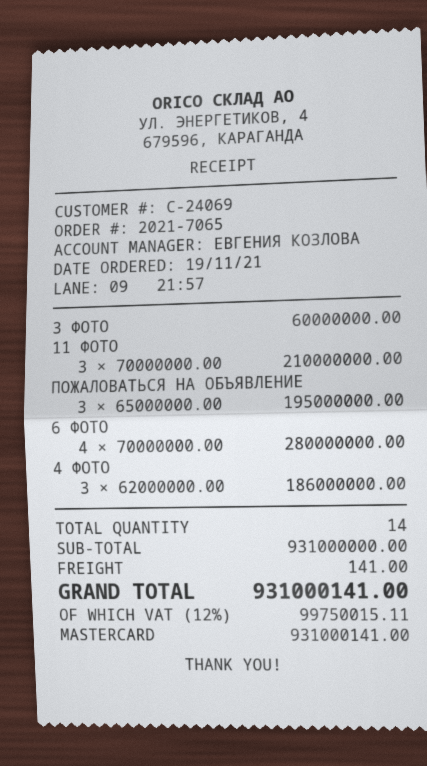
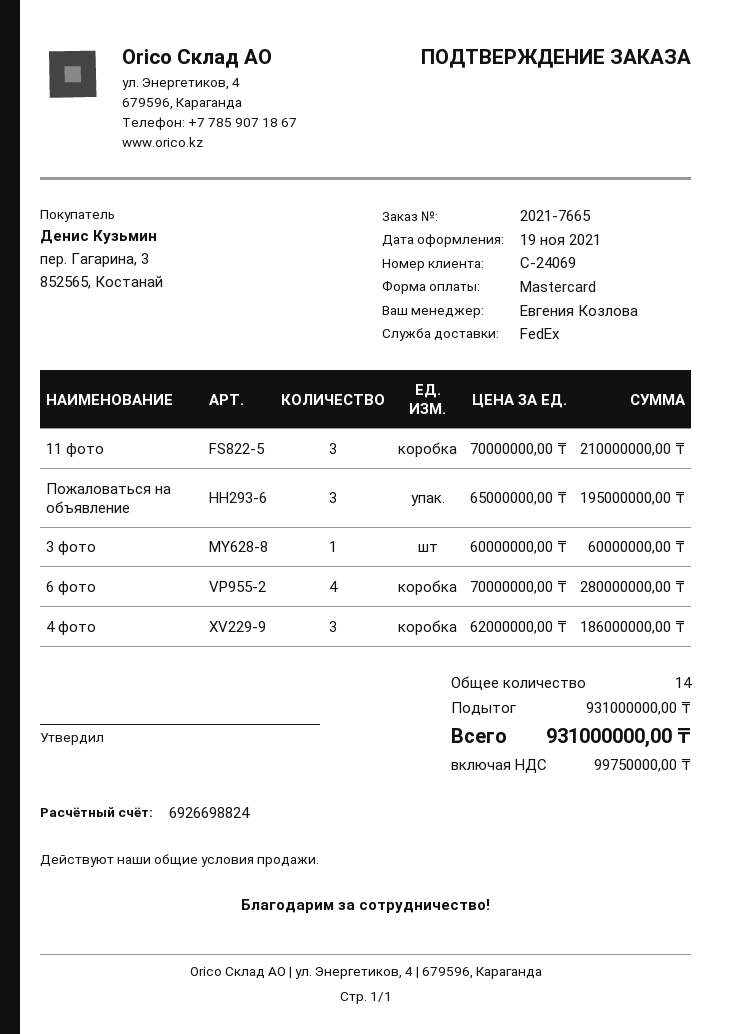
order number: 2021-7065 -> 2021-7665
shipping: 141.00 -> none
tax: 99750015.11 -> 99750000.00
total: 931000141.00 -> 931000000.00

